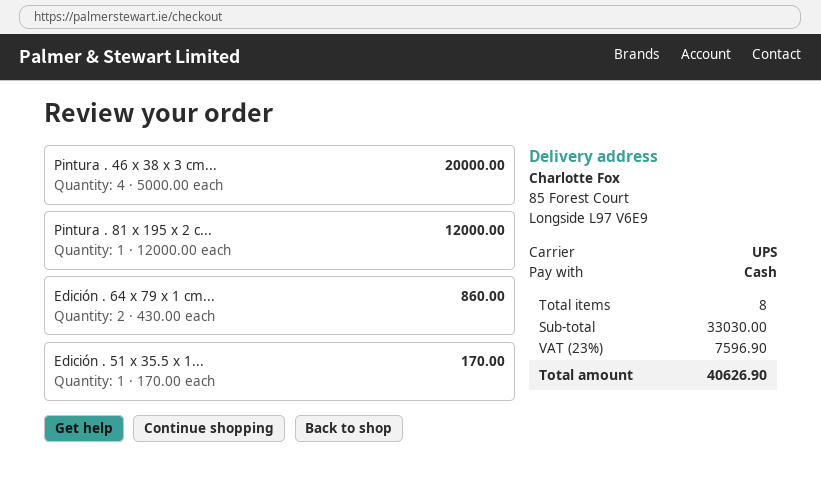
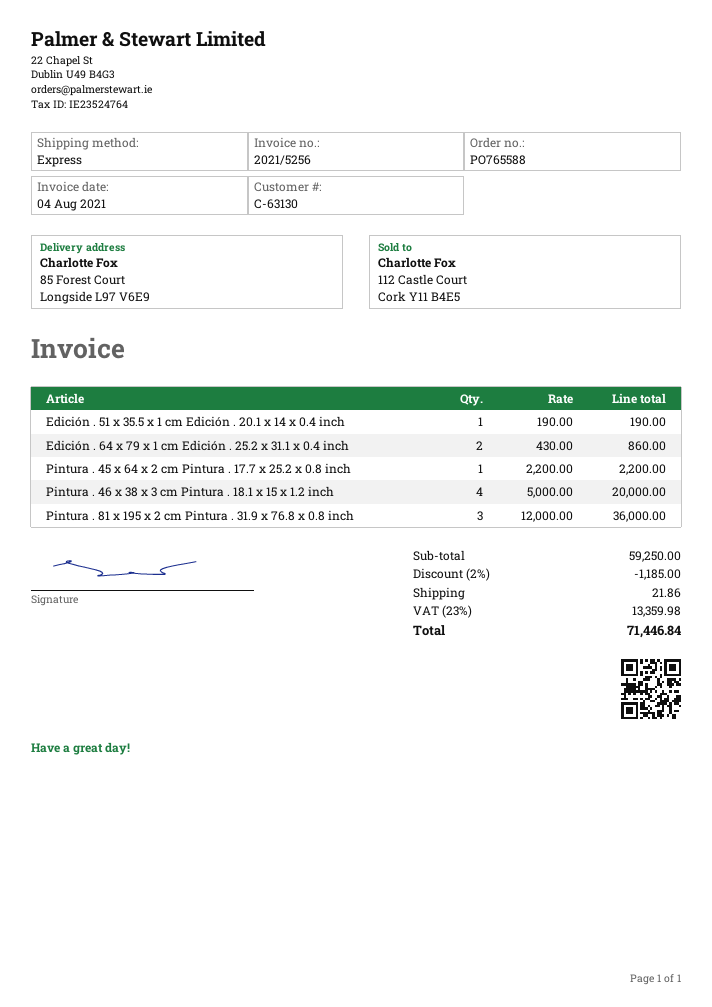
shipping method: UPS -> express
Pintura . 81 x 195 x 2 c...: 1 x 12000.00 = 12000.00 -> 3 x 12000.00 = 36000.00
Edición . 51 x 35.5 x 1...: 1 x 170.00 = 170.00 -> 1 x 190.00 = 190.00
Pintura . 45 x 64 x 2 cm Pintura . 17.7 x 25.2 x 0.8 inch: none -> 1 x 2200.00 = 2200.00
subtotal: 33030.00 -> 59250.00
discount: none -> 2% = 1185.00
shipping: none -> 21.86
tax: 23% = 7596.90 -> 23% = 13359.98
total: 40626.90 -> 71446.84

